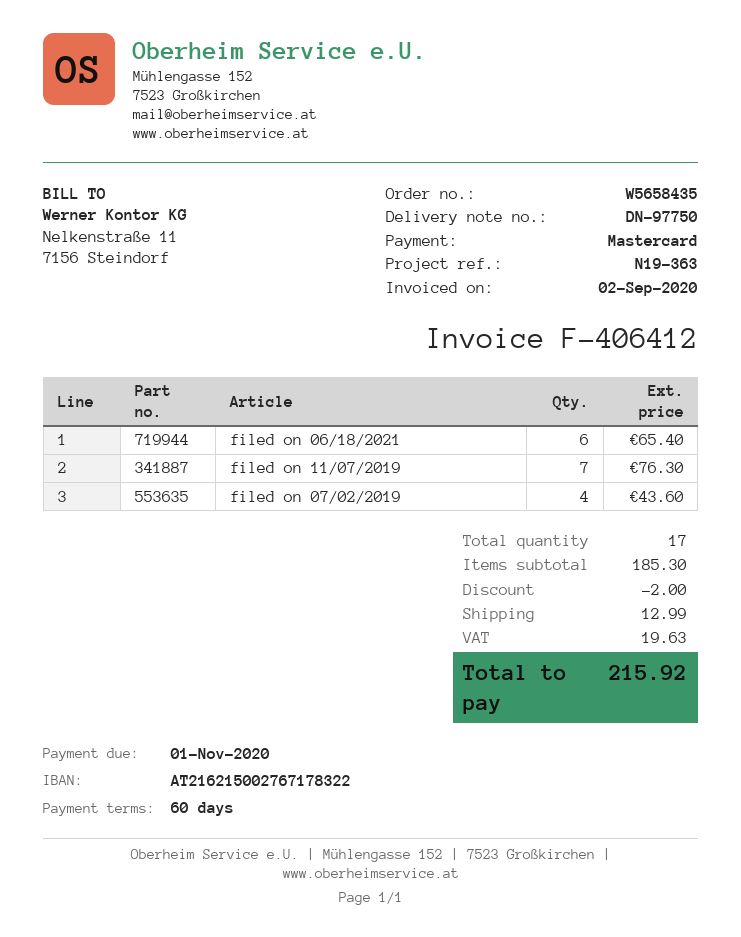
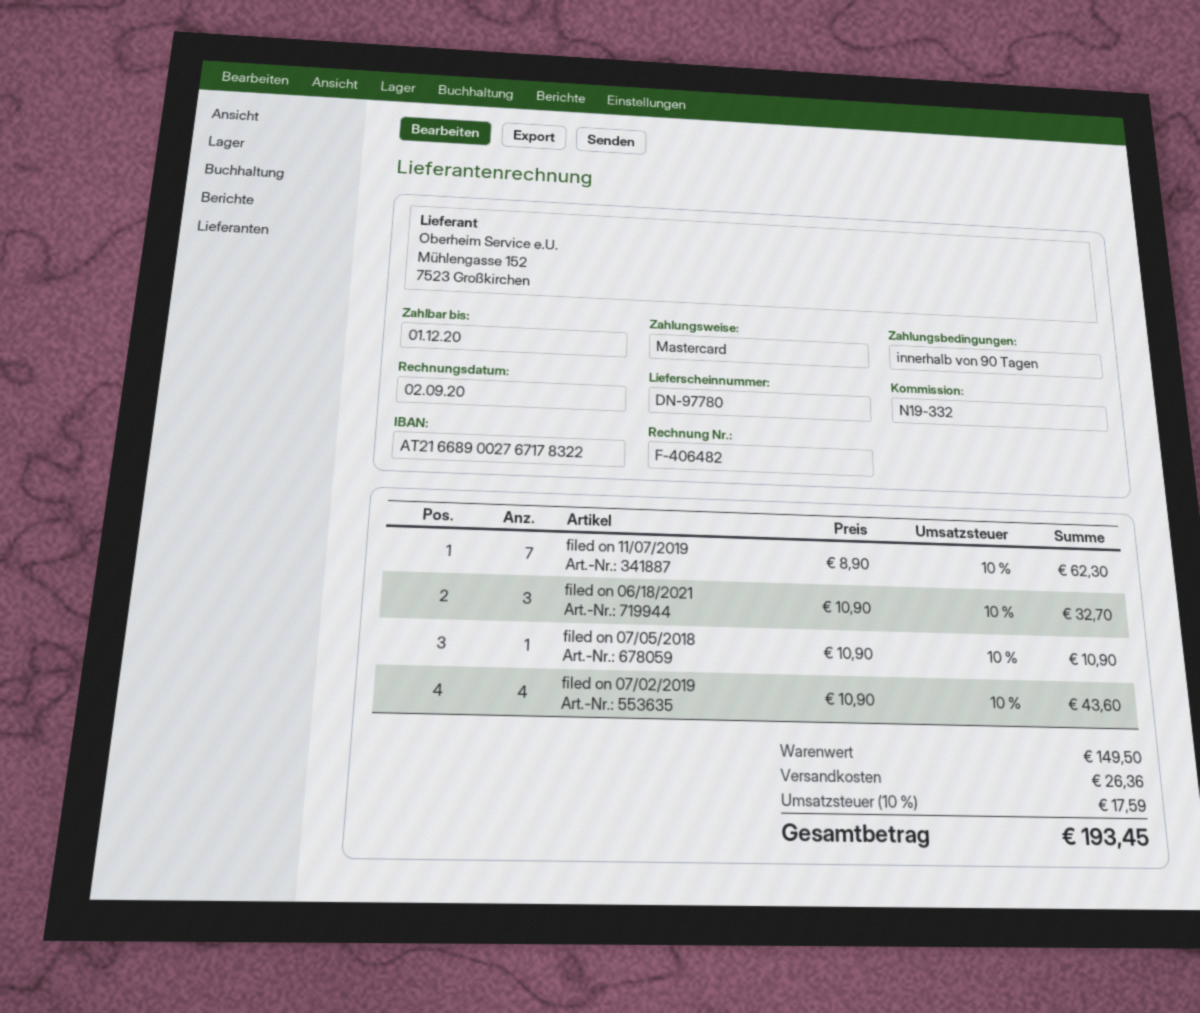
delivery note number: DN-97750 -> DN-97780
invoice number: F-406412 -> F-406482
payment terms: 60 days -> 90 days
due date: 2020-11-01 -> 2020-12-01
reference: N19-363 -> N19-332
bank account: AT216215002767178322 -> AT216689002767178322
filed on 06/18/2021: 6 for 65.40 -> 3 for 32.70
filed on 11/07/2019: 7 for 76.30 -> 7 for 62.30
filed on 07/05/2018: none -> 1 for 10.90
subtotal: 185.30 -> 149.50
discount: 2.00 -> none
shipping: 12.99 -> 26.36
tax: 19.63 -> 17.59
total: 215.92 -> 193.45

